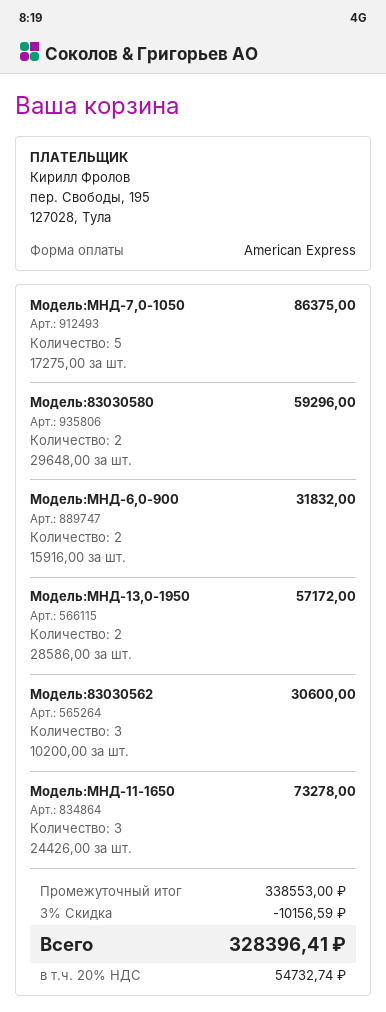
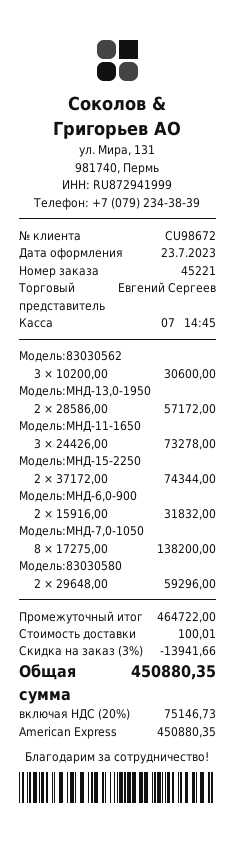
Модель:МНД-7,0-1050: 5 x 17275.00 = 86375.00 -> 8 x 17275.00 = 138200.00
Модель:МНД-15-2250: none -> 2 x 37172.00 = 74344.00
subtotal: 338553.00 -> 464722.00
discount: 3% = 10156.59 -> 3% = 13941.66
shipping: none -> 100.01
tax: 20% = 54732.74 -> 20% = 75146.73
total: 328396.41 -> 450880.35

